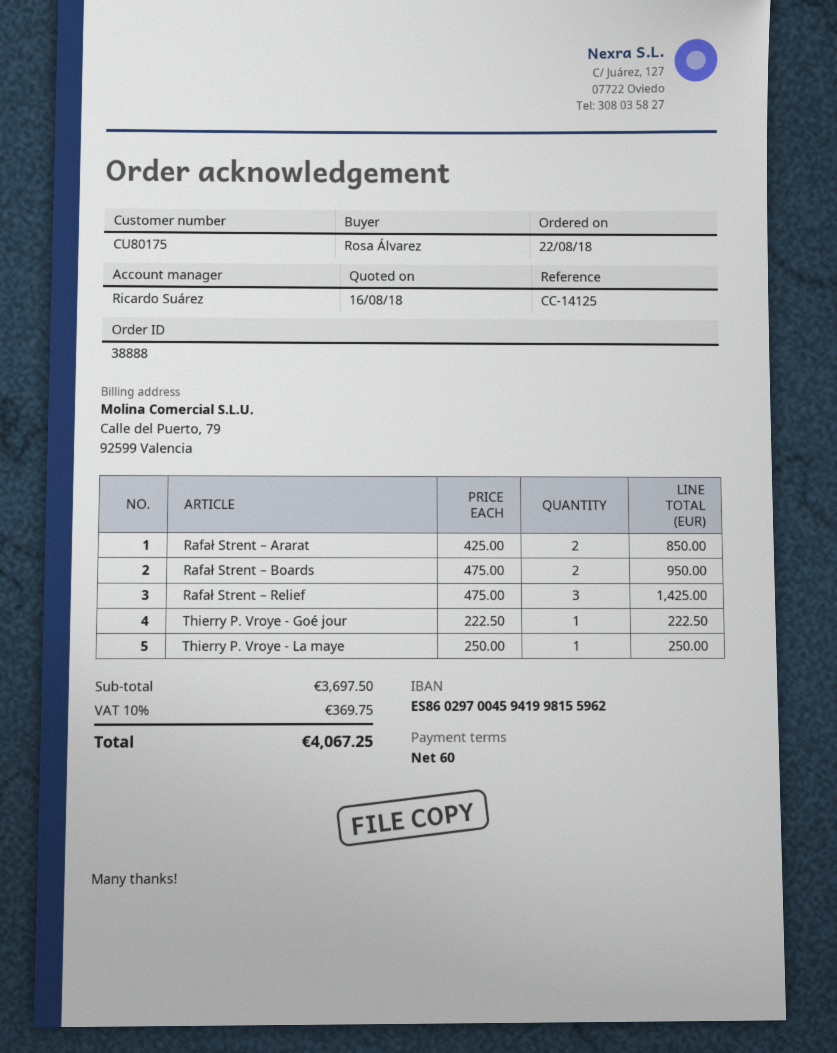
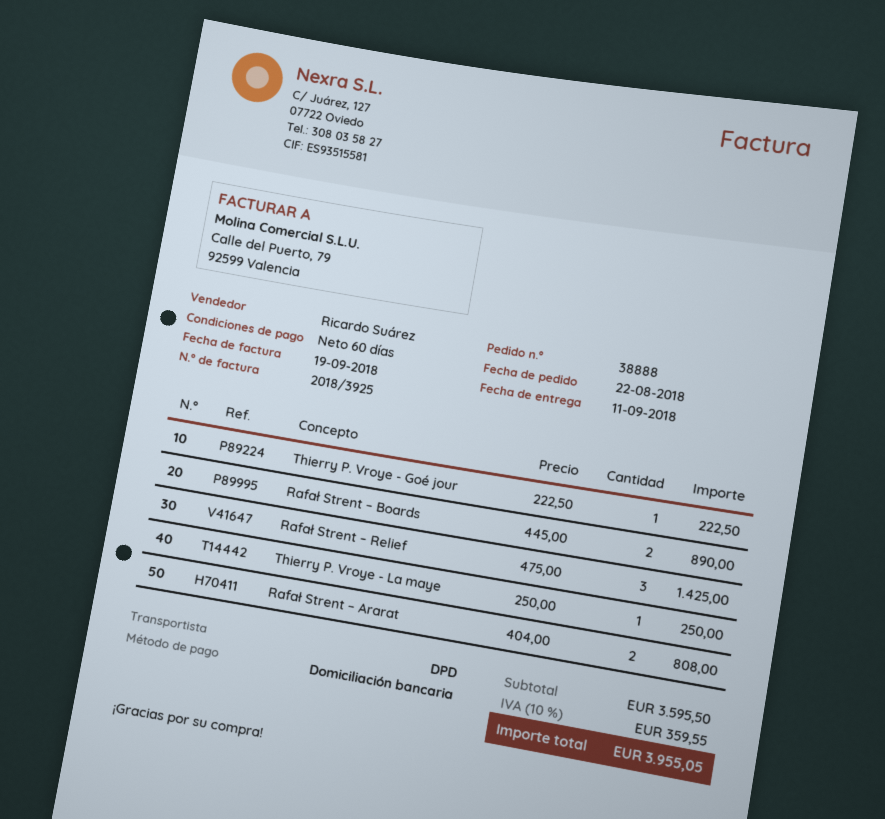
Rafał Strent – Ararat: 2 x 425.00 = 850.00 -> 2 x 404.00 = 808.00
Rafał Strent – Boards: 2 x 475.00 = 950.00 -> 2 x 445.00 = 890.00
subtotal: 3697.50 -> 3595.50
tax: 10% = 369.75 -> 10% = 359.55
total: 4067.25 -> 3955.05

